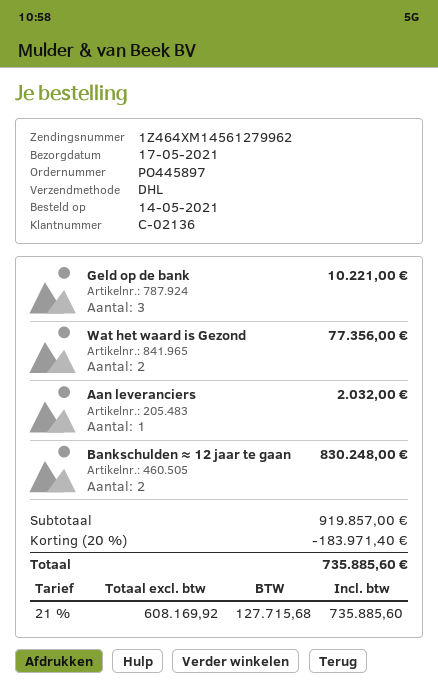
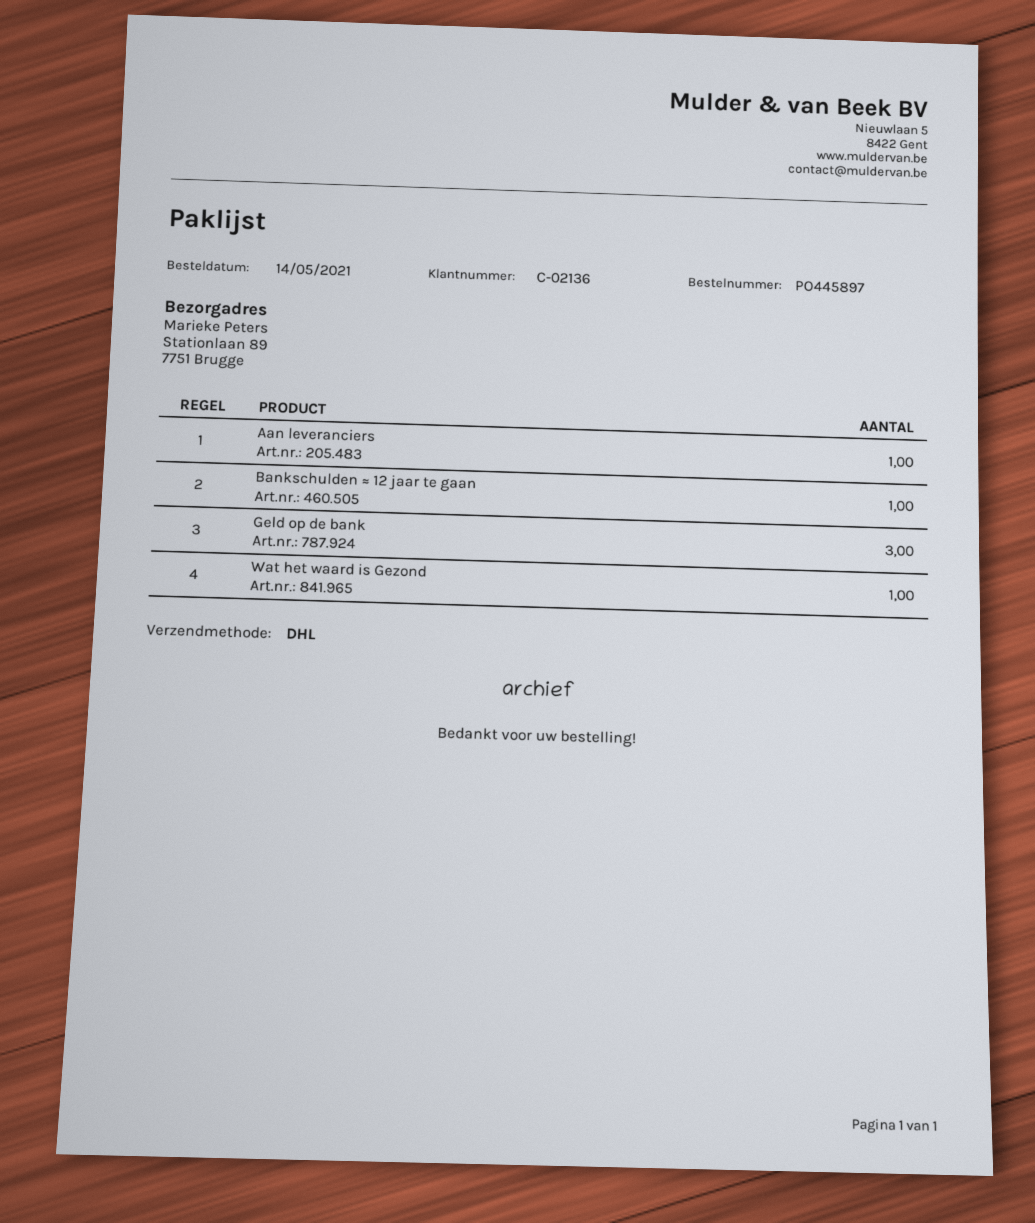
Wat het waard is Gezond: 2 -> 1
Bankschulden ≈ 12 jaar te gaan: 2 -> 1

